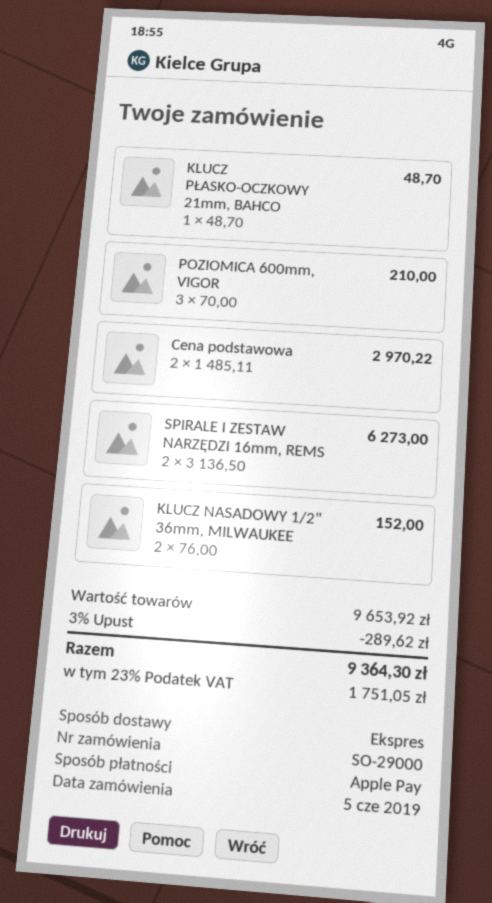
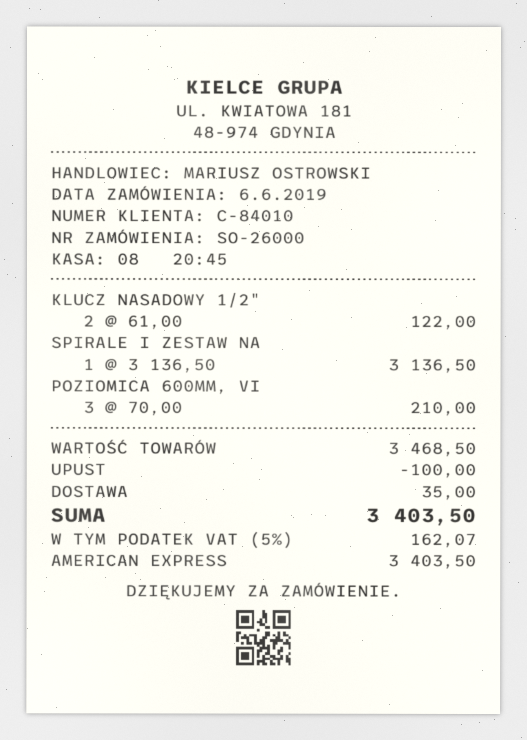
order number: SO-29000 -> SO-26000
order date: 2019-06-05 -> 2019-06-06
payment method: Apple Pay -> American Express
KLUCZ PŁASKO-OCZKOWY 21mm, BAHCO: 1 x 48.70 = 48.70 -> none
Cena podstawowa: 2 x 1485.11 = 2970.22 -> none
SPIRALE I ZESTAW NARZĘDZI 16mm, REMS: 2 x 3136.50 = 6273.00 -> 1 x 3136.50 = 3136.50
KLUCZ NASADOWY 1/2" 36mm, MILWAUKEE: 2 x 76.00 = 152.00 -> 2 x 61.00 = 122.00
subtotal: 9653.92 -> 3468.50
discount: 289.62 -> 100.00
shipping: none -> 35.00
tax: 23% = 1751.05 -> 5% = 162.07
total: 9364.30 -> 3403.50

